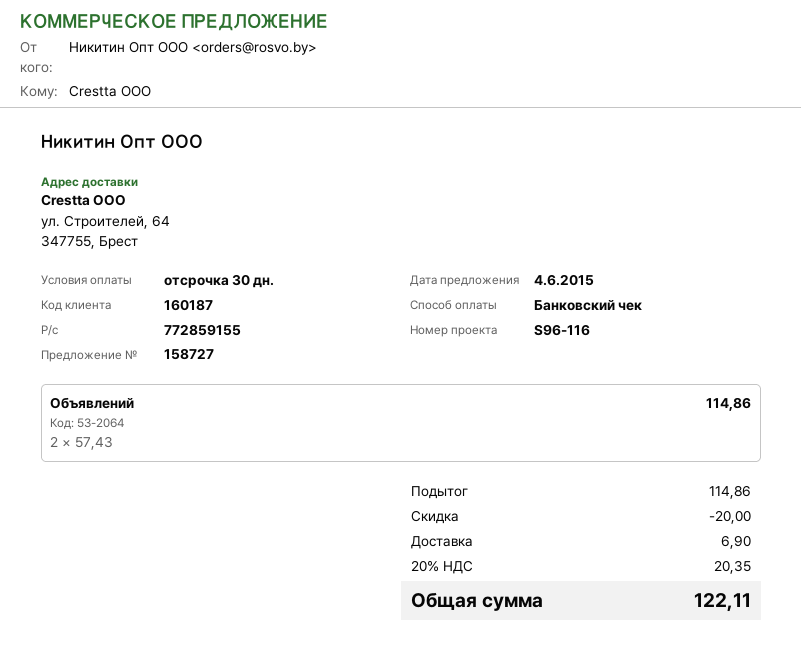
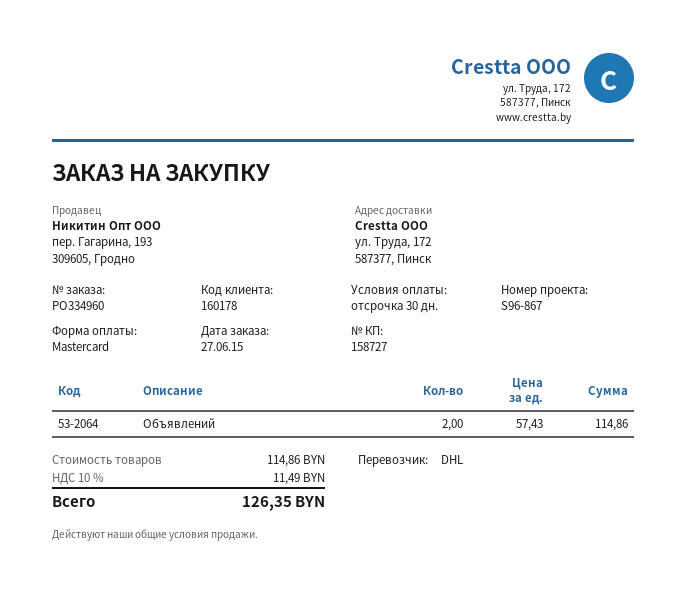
customer number: 160187 -> 160178
reference: S96-116 -> S96-867
payment method: cheque -> Mastercard
ship to: ул. Строителей, 64, 347755, Брест -> ул. Труда, 172, 587377, Пинск
discount: 20.00 -> none
shipping: 6.90 -> none
tax: 20% = 20.35 -> 10% = 11.49
total: 122.11 -> 126.35

